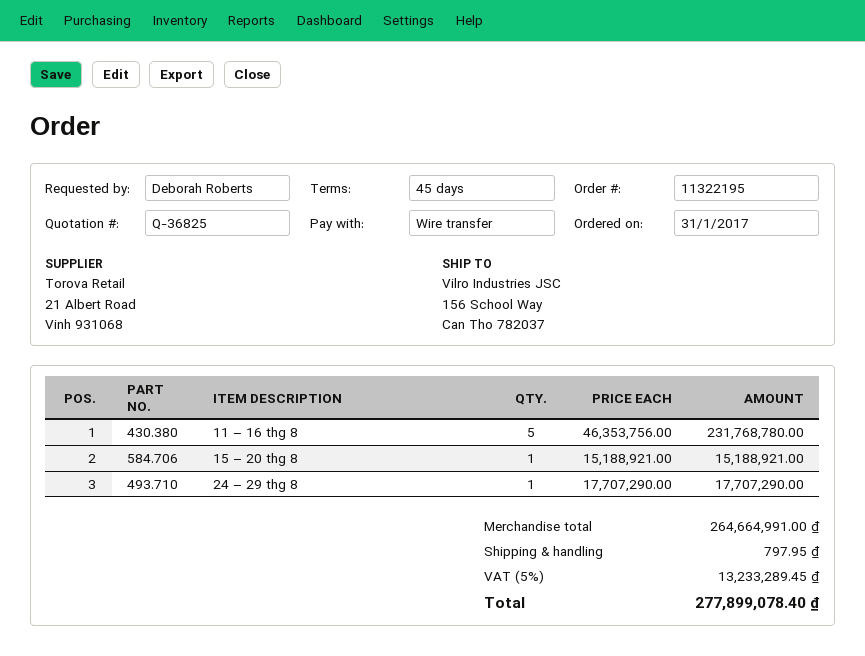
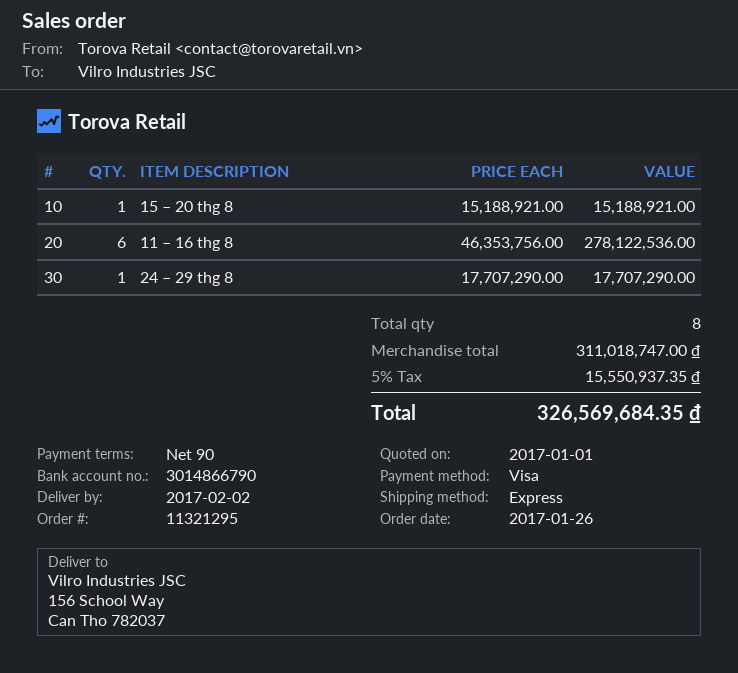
order number: 11322195 -> 11321295
order date: 2017-01-31 -> 2017-01-26
payment terms: 45 days -> 90 days
payment method: bank transfer -> Visa
11 – 16 thg 8: 5 x 46353756.00 = 231768780.00 -> 6 x 46353756.00 = 278122536.00
subtotal: 264664991.00 -> 311018747.00
shipping: 797.95 -> none
tax: 5% = 13233289.45 -> 5% = 15550937.35
total: 277899078.40 -> 326569684.35

